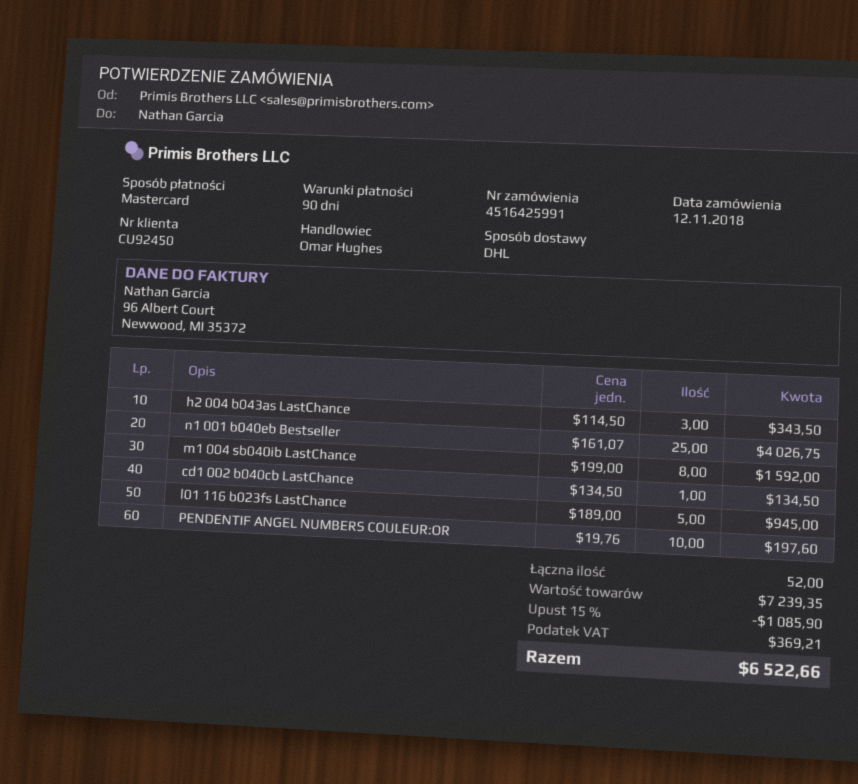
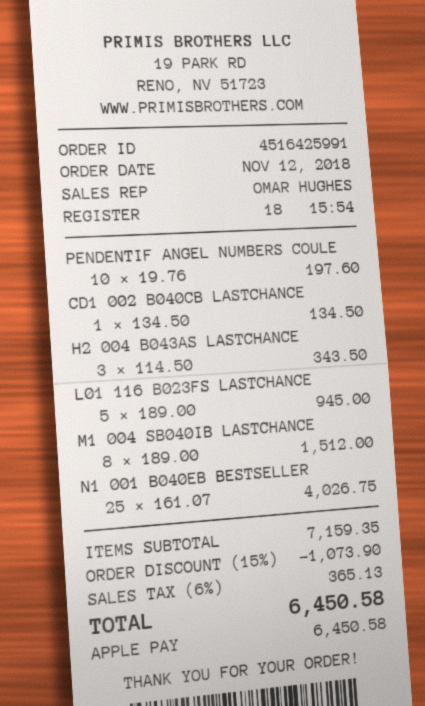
payment method: Mastercard -> Apple Pay
m1 004 sb040ib LastChance: 8 x 199.00 = 1592.00 -> 8 x 189.00 = 1512.00
subtotal: 7239.35 -> 7159.35
discount: 15% = 1085.90 -> 15% = 1073.90
tax: 369.21 -> 365.13
total: 6522.66 -> 6450.58

